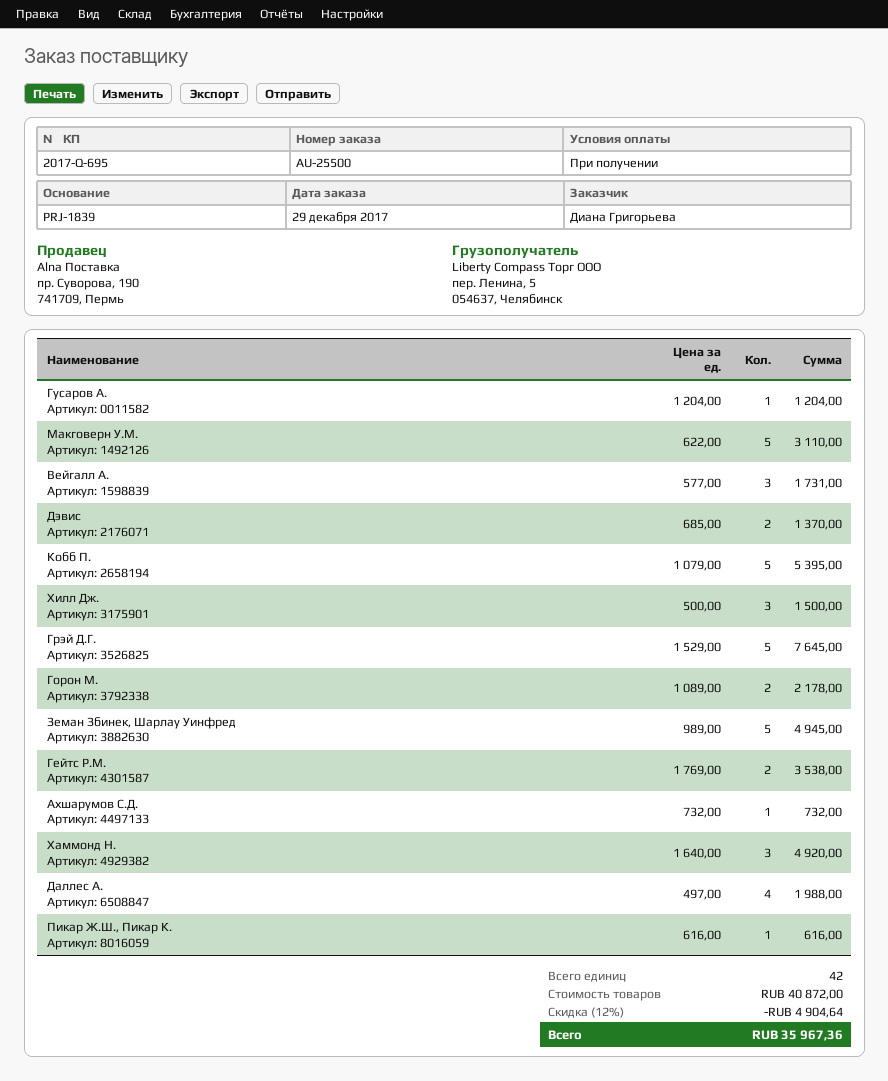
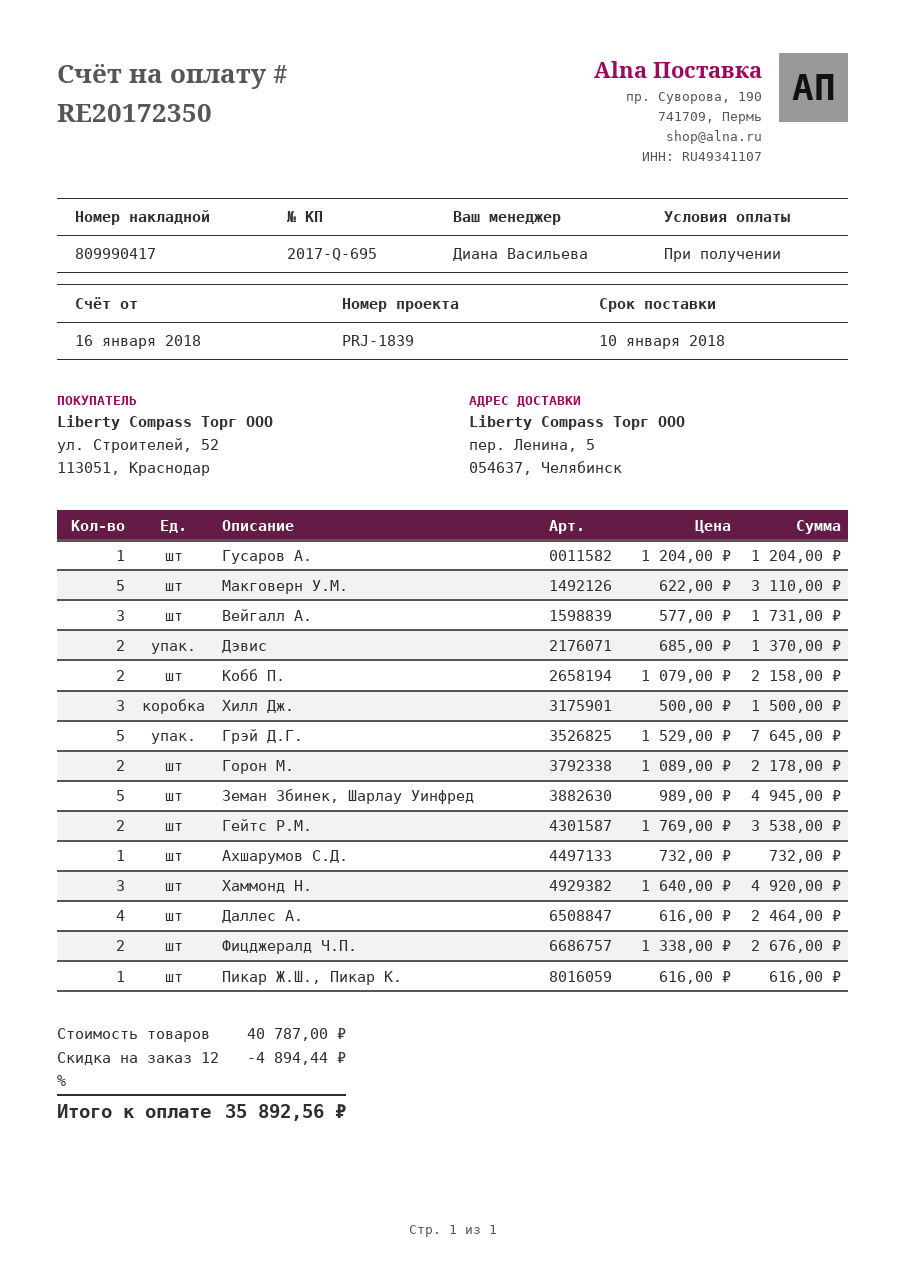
Кобб П.: 5 x 1079.00 = 5395.00 -> 2 x 1079.00 = 2158.00
Даллес А.: 4 x 497.00 = 1988.00 -> 4 x 616.00 = 2464.00
Фицджералд Ч.П.: none -> 2 x 1338.00 = 2676.00
subtotal: 40872.00 -> 40787.00
discount: 12% = 4904.64 -> 12% = 4894.44
total: 35967.36 -> 35892.56

